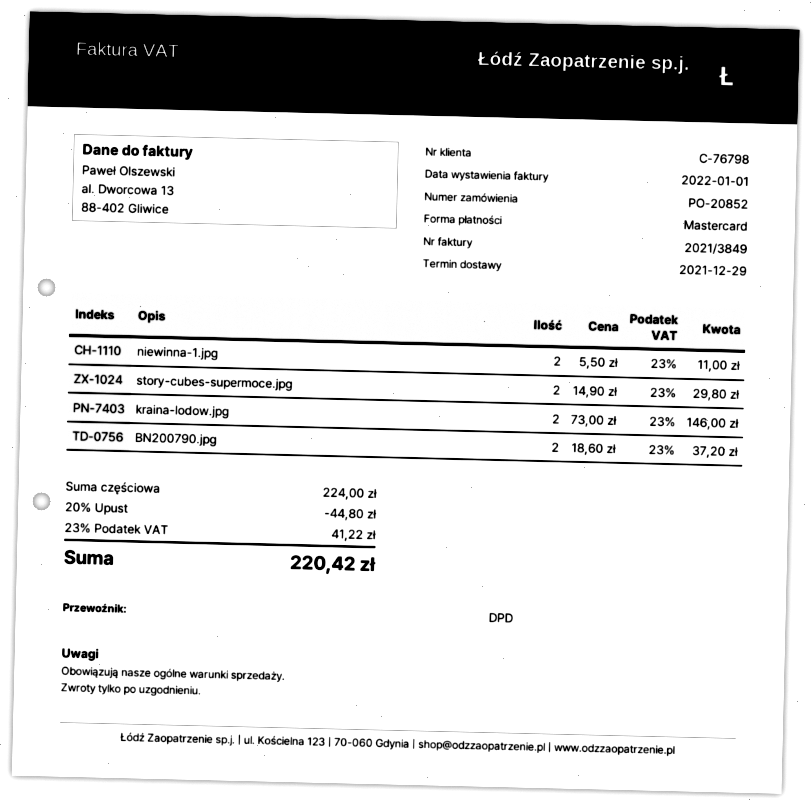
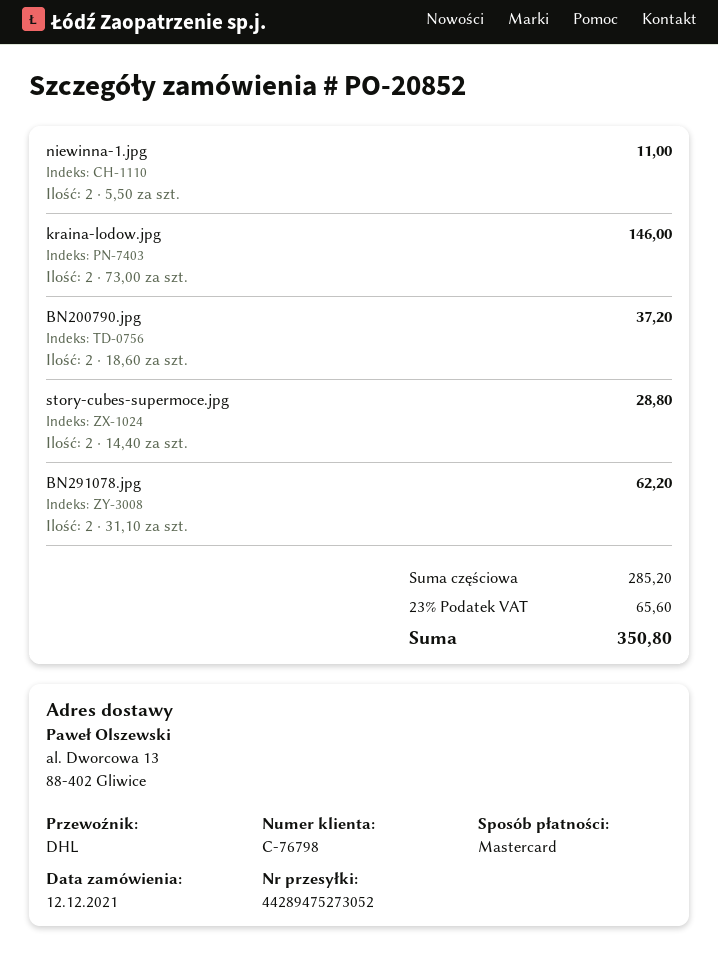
shipping method: DPD -> DHL
story-cubes-supermoce.jpg: 2 x 14.90 = 29.80 -> 2 x 14.40 = 28.80
BN291078.jpg: none -> 2 x 31.10 = 62.20
subtotal: 224.00 -> 285.20
discount: 20% = 44.80 -> none
tax: 23% = 41.22 -> 23% = 65.60
total: 220.42 -> 350.80

